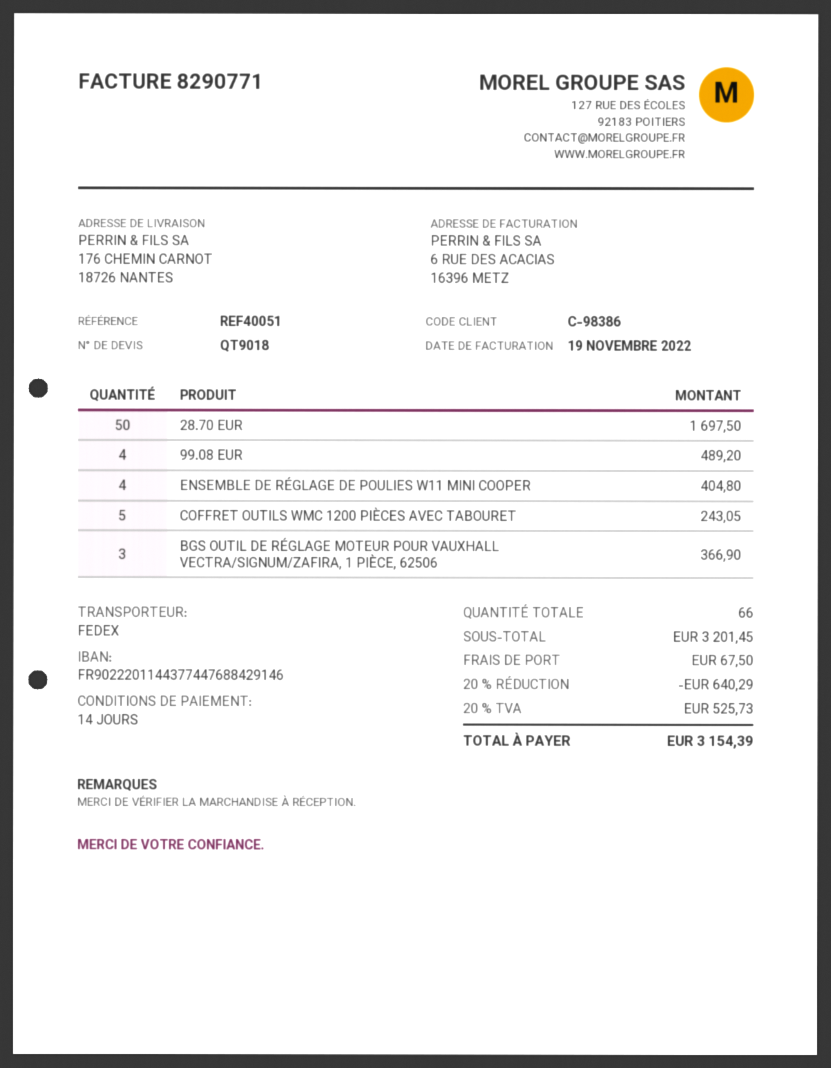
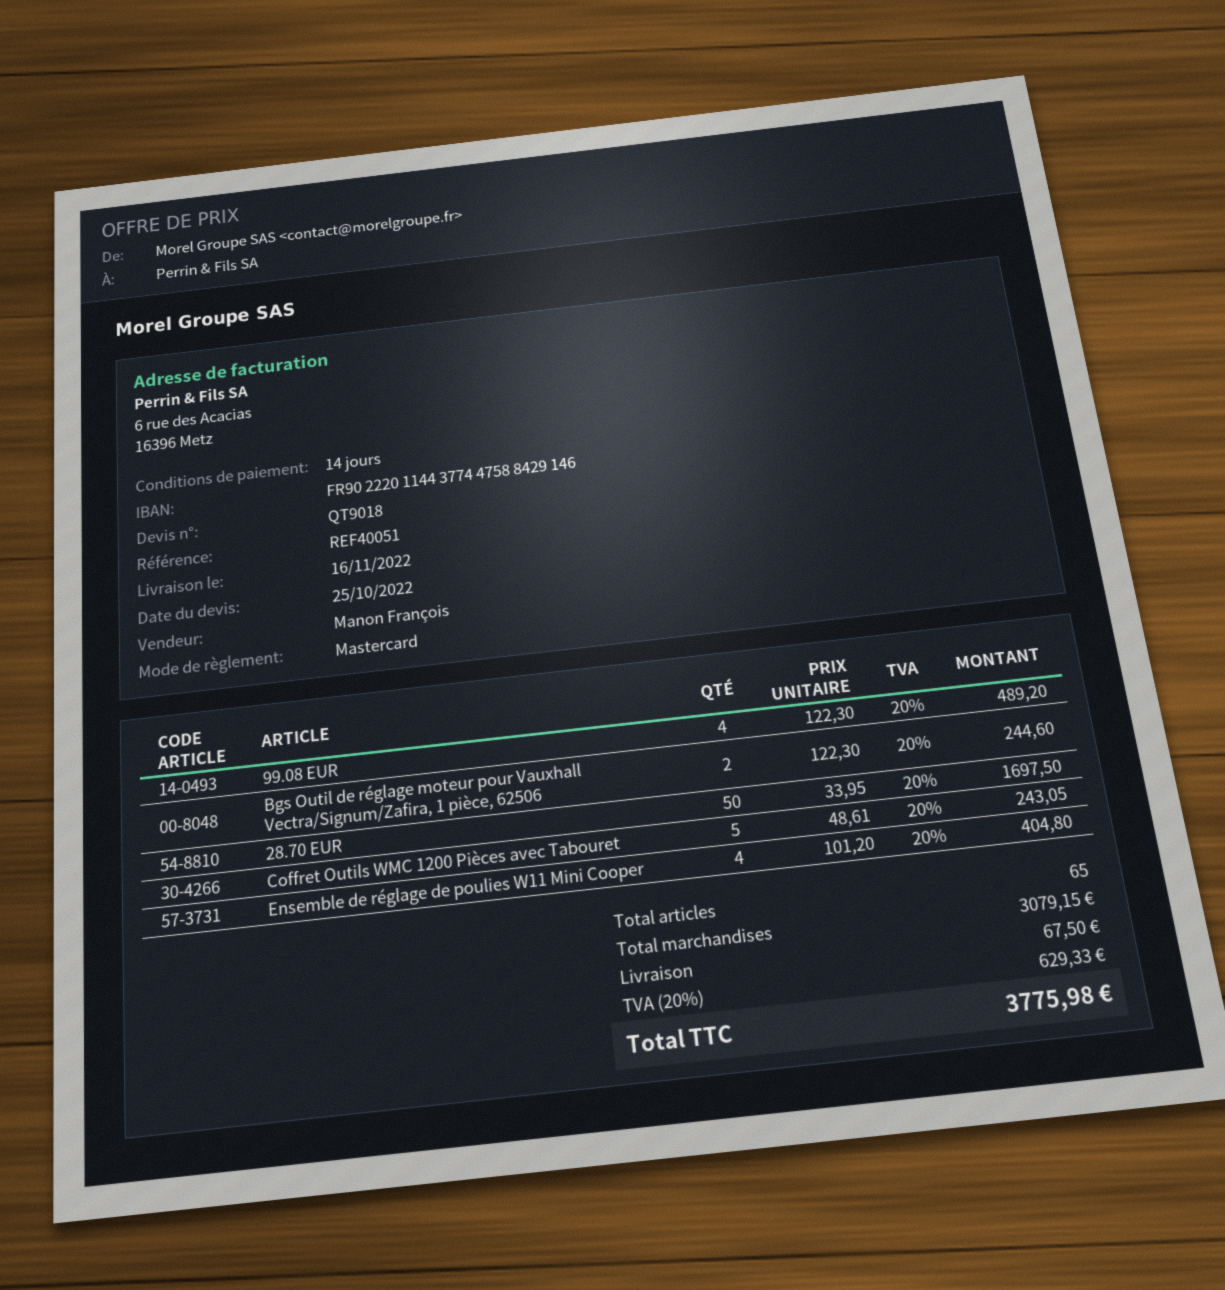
bank account: FR9022201144377447688429146 -> FR9022201144377447588429146
BGS OUTIL DE RÉGLAGE MOTEUR POUR VAUXHALL VECTRA/SIGNUM/ZAFIRA, 1 PIÈCE, 62506: 3 for 366.90 -> 2 for 244.60
total quantity: 66 -> 65
subtotal: 3201.45 -> 3079.15
discount: 20% = 640.29 -> none
tax: 20% = 525.73 -> 20% = 629.33
total: 3154.39 -> 3775.98

